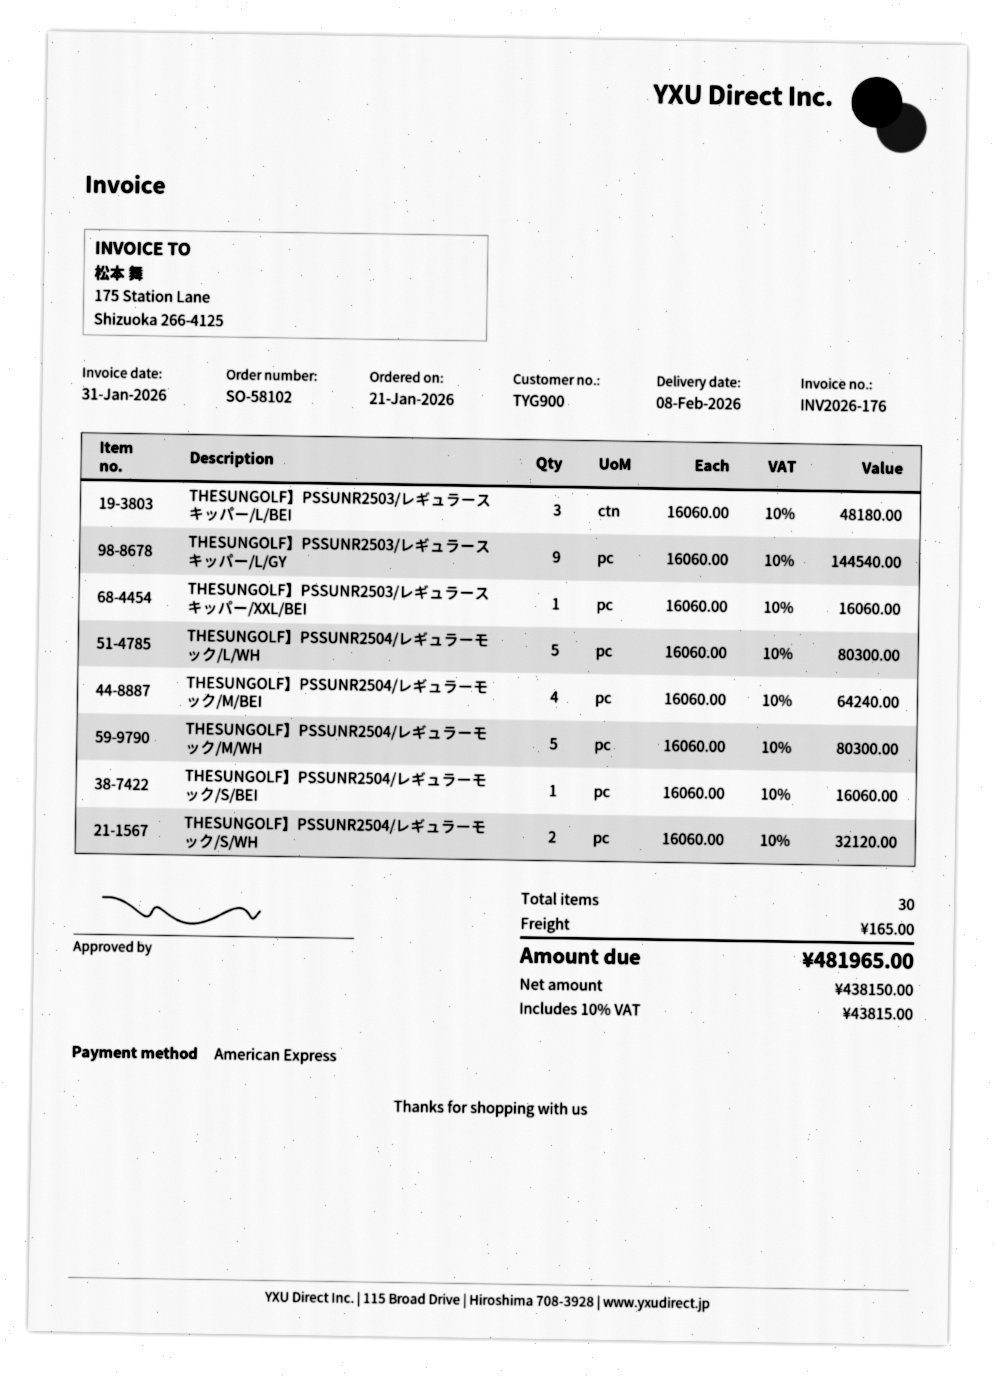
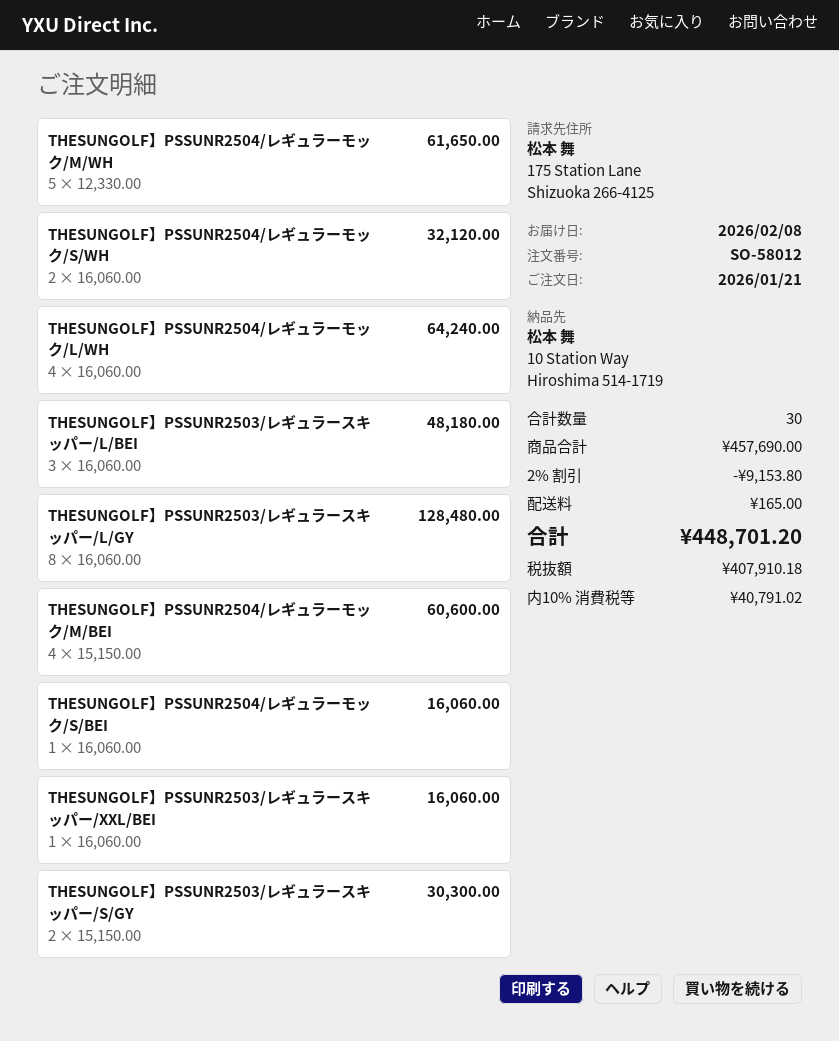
order number: SO-58102 -> SO-58012
THESUNGOLF】PSSUNR2503/レギュラースキッパー/L/GY: 9 x 16060.00 = 144540.00 -> 8 x 16060.00 = 128480.00
THESUNGOLF】PSSUNR2504/レギュラーモック/L/WH: 5 x 16060.00 = 80300.00 -> 4 x 16060.00 = 64240.00
THESUNGOLF】PSSUNR2504/レギュラーモック/M/BEI: 4 x 16060.00 = 64240.00 -> 4 x 15150.00 = 60600.00
THESUNGOLF】PSSUNR2504/レギュラーモック/M/WH: 5 x 16060.00 = 80300.00 -> 5 x 12330.00 = 61650.00
THESUNGOLF】PSSUNR2503/レギュラースキッパー/S/GY: none -> 2 x 15150.00 = 30300.00
discount: none -> 2% = 9153.80
net: 438150.00 -> 407910.18
tax: 10% = 43815.00 -> 10% = 40791.02
total: 481965.00 -> 448701.20

